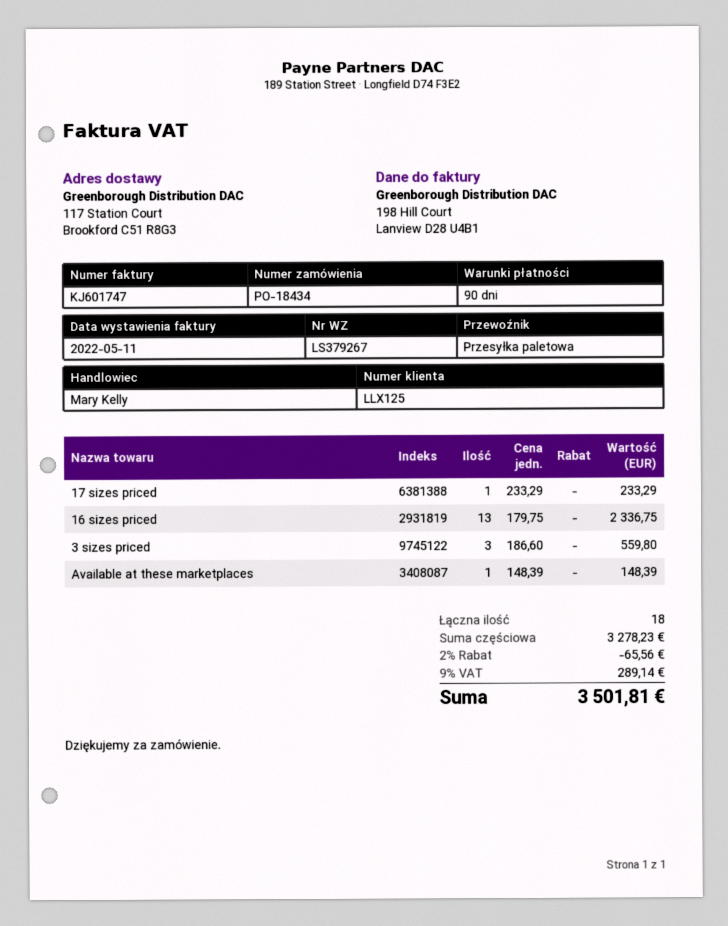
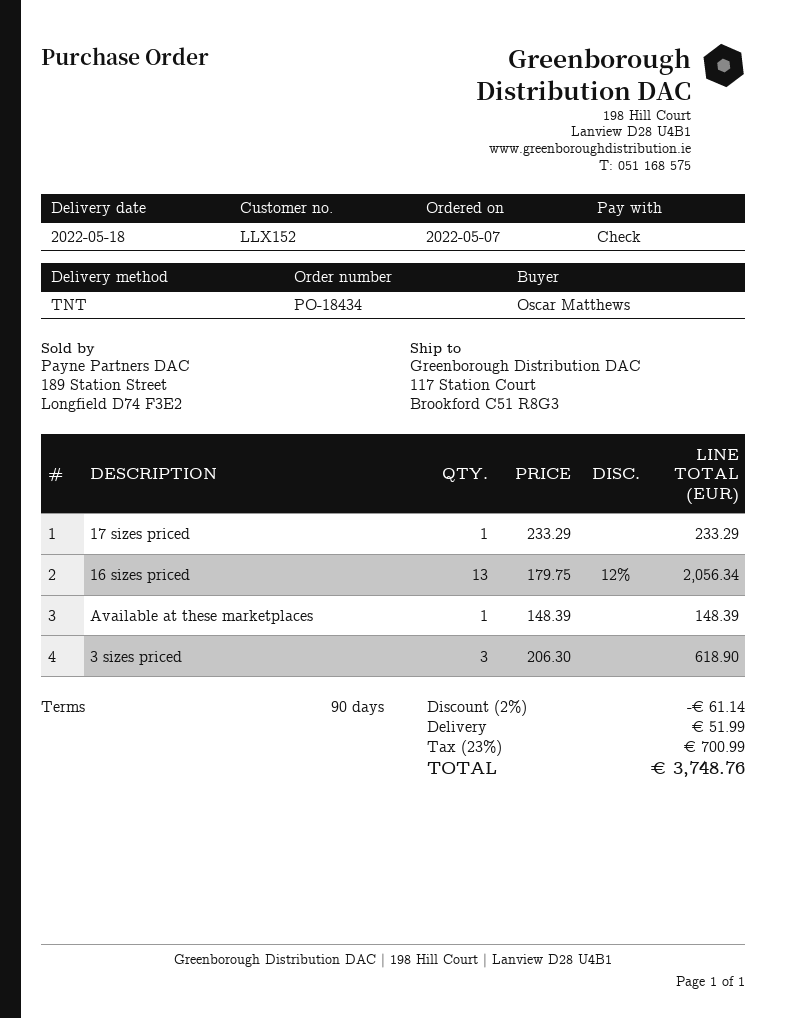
customer number: LLX125 -> LLX152
shipping method: pallet freight -> TNT
16 sizes priced: 13 x 179.75 = 2336.75 -> 13 x 179.75 - 12% = 2056.34
3 sizes priced: 3 x 186.60 = 559.80 -> 3 x 206.30 = 618.90
discount: 2% = 65.56 -> 2% = 61.14
shipping: none -> 51.99
tax: 9% = 289.14 -> 23% = 700.99
total: 3501.81 -> 3748.76

